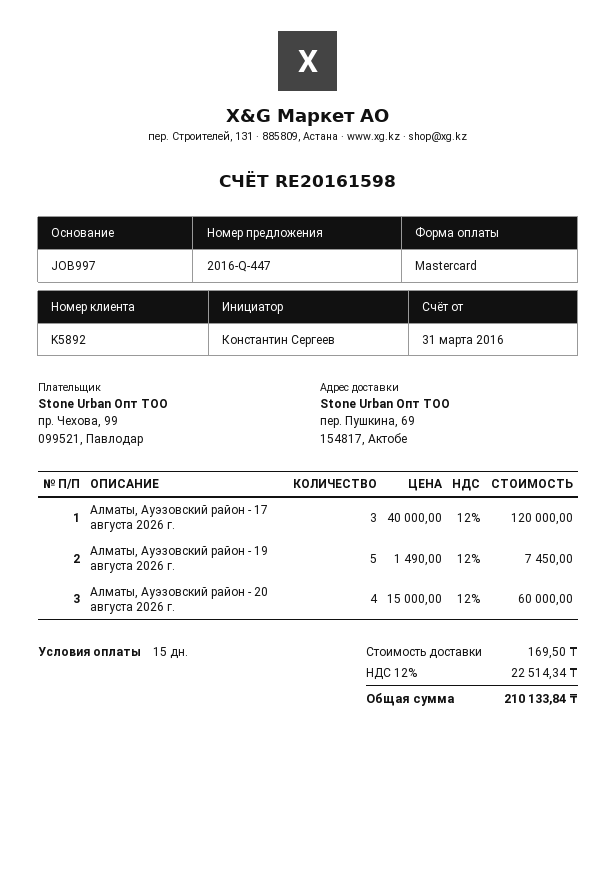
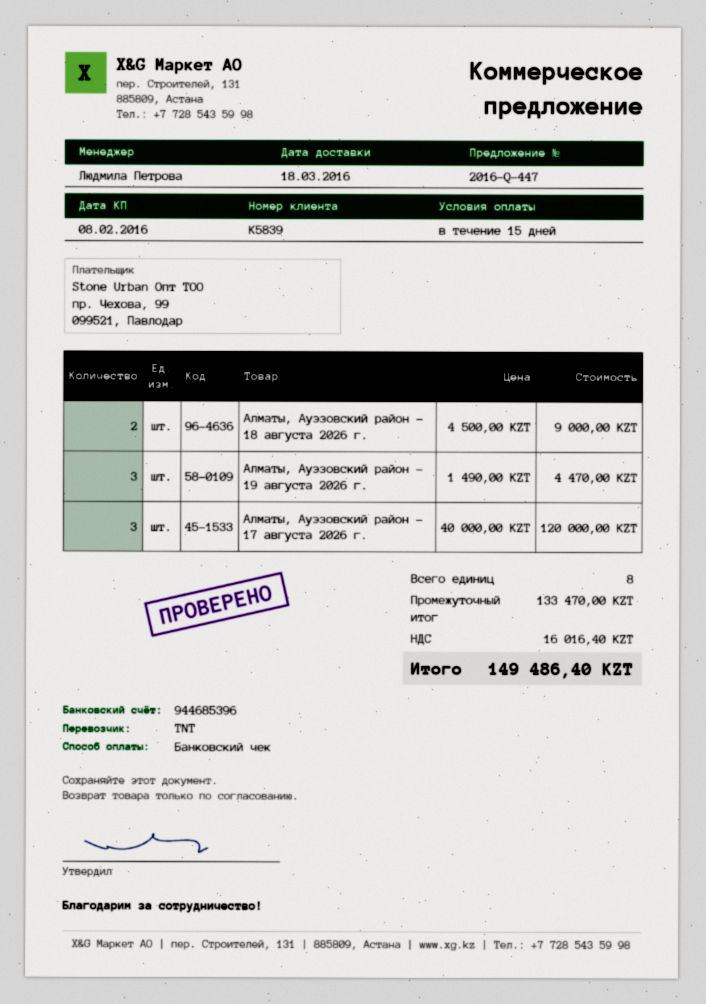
customer number: K5892 -> K5839
payment method: Mastercard -> cheque
Алматы, Ауэзовский район - 19 августа 2026 г.: 5 x 1490.00 = 7450.00 -> 3 x 1490.00 = 4470.00
Алматы, Ауэзовский район - 20 августа 2026 г.: 4 x 15000.00 = 60000.00 -> none
Алматы, Ауэзовский район - 18 августа 2026 г.: none -> 2 x 4500.00 = 9000.00
shipping: 169.50 -> none
tax: 22514.34 -> 16016.40
total: 210133.84 -> 149486.40

